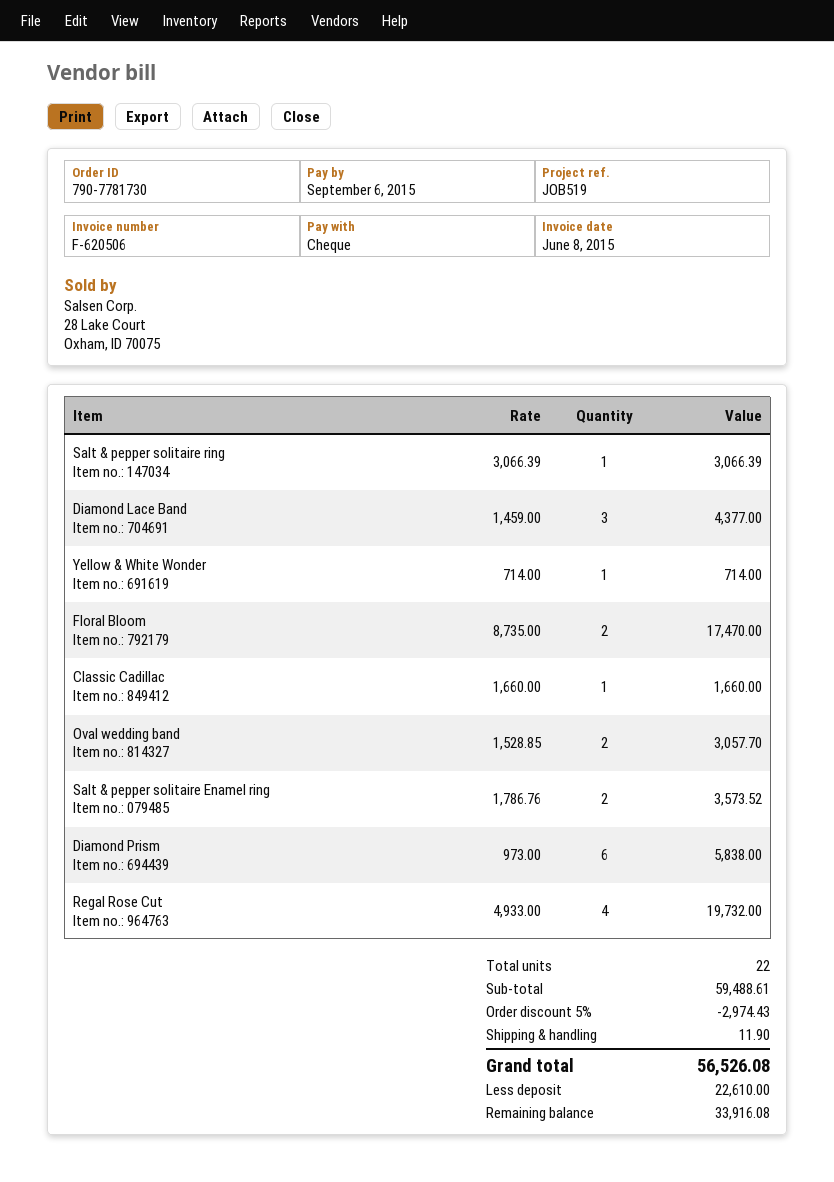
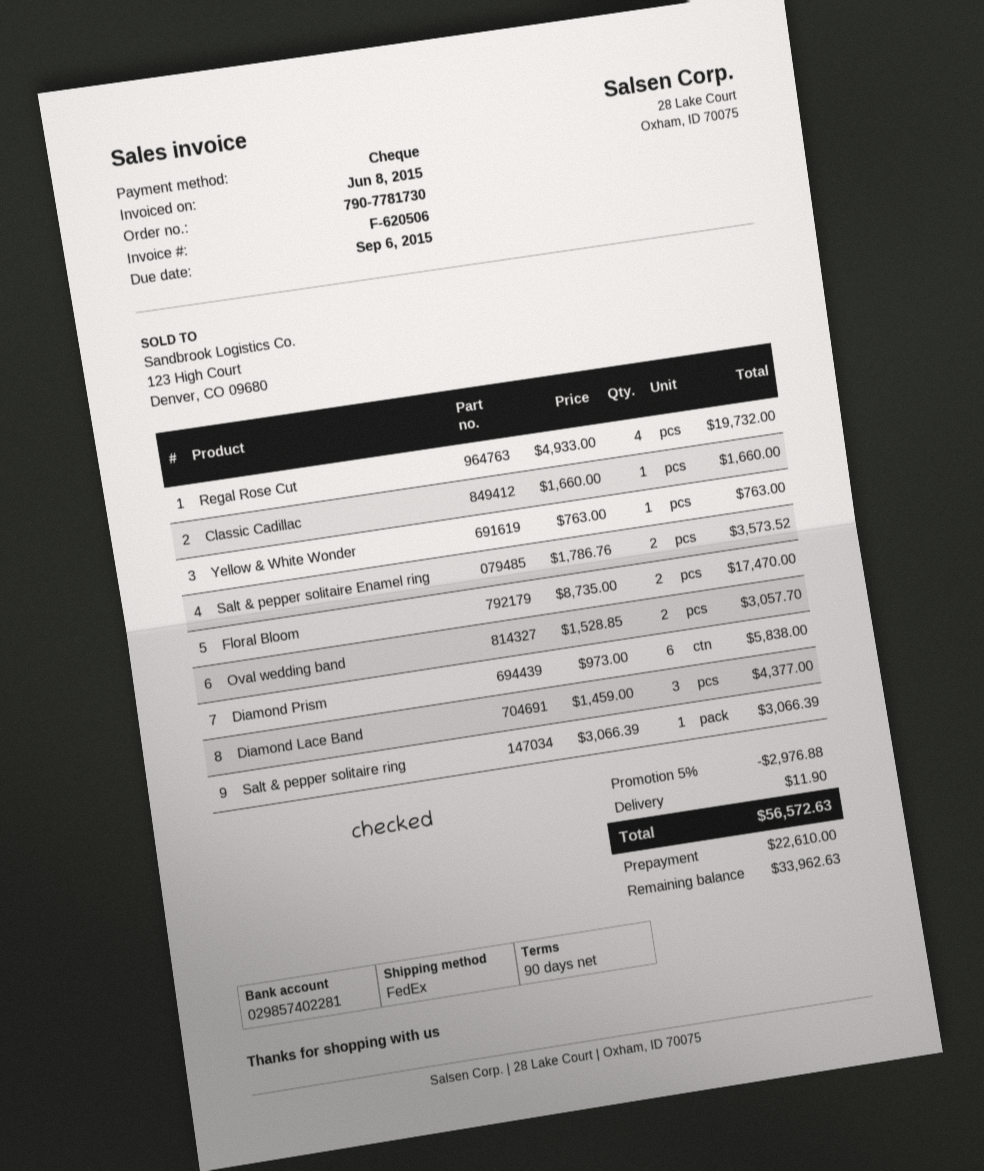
Yellow & White Wonder: 1 x 714.00 = 714.00 -> 1 x 763.00 = 763.00
discount: 5% = 2974.43 -> 5% = 2976.88
total: 56526.08 -> 56572.63
balance: 33916.08 -> 33962.63

